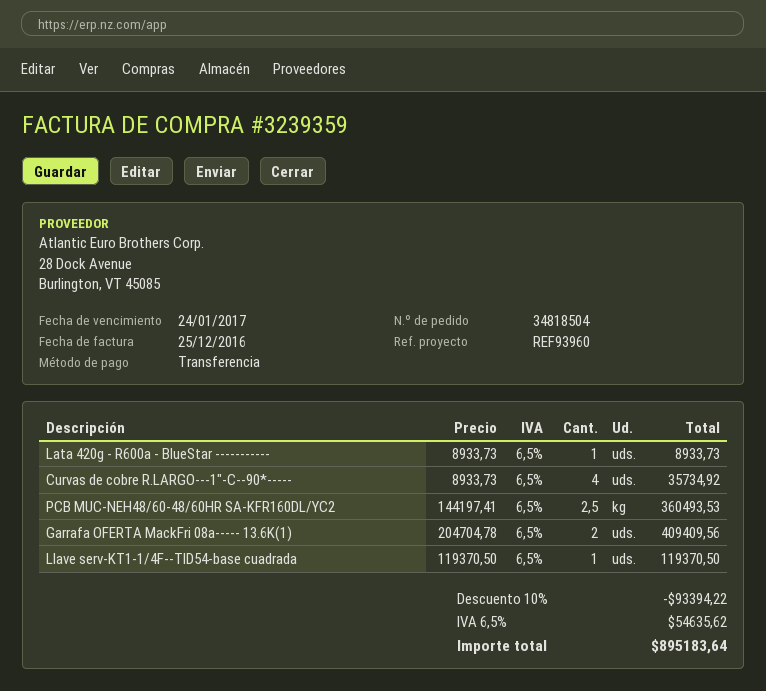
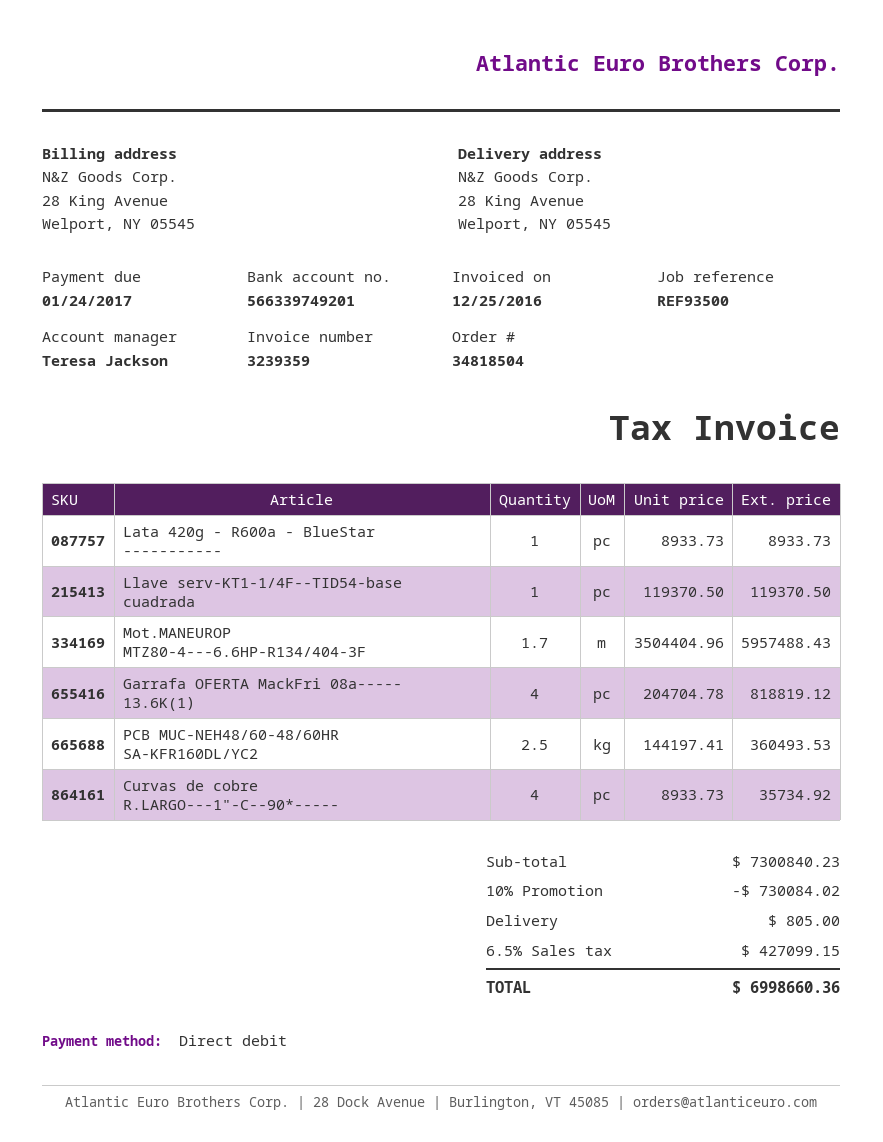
reference: REF93960 -> REF93500
payment method: bank transfer -> direct debit
Garrafa OFERTA MackFri 08a----- 13.6K(1): 2 x 204704.78 = 409409.56 -> 4 x 204704.78 = 818819.12
Mot.MANEUROP MTZ80-4---6.6HP-R134/404-3F: none -> 1.7 x 3504404.96 = 5957488.43
discount: 10% = 93394.22 -> 10% = 730084.02
shipping: none -> 805.00
tax: 6.5% = 54635.62 -> 6.5% = 427099.15
total: 895183.64 -> 6998660.36

